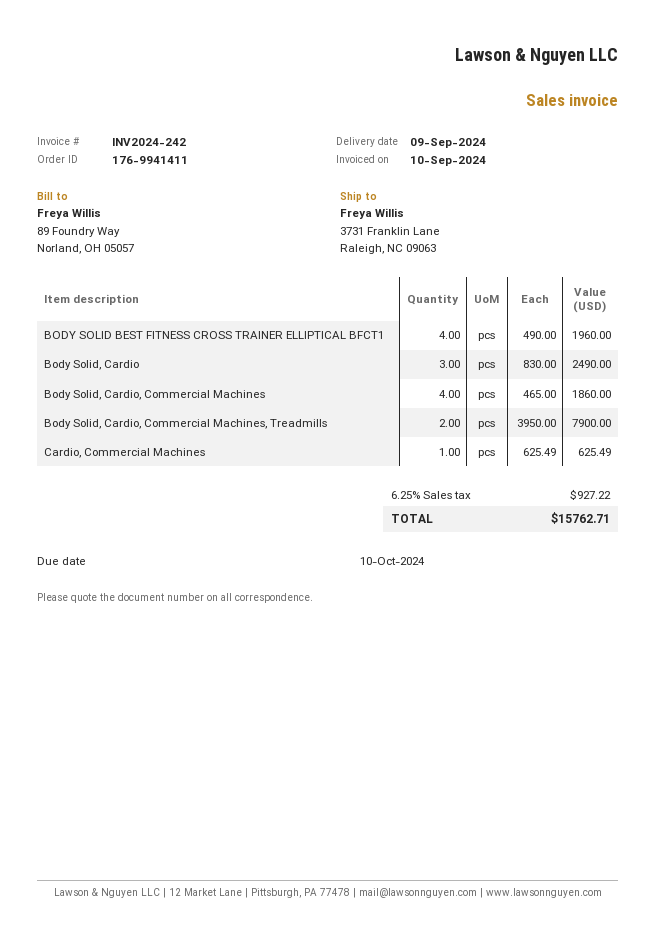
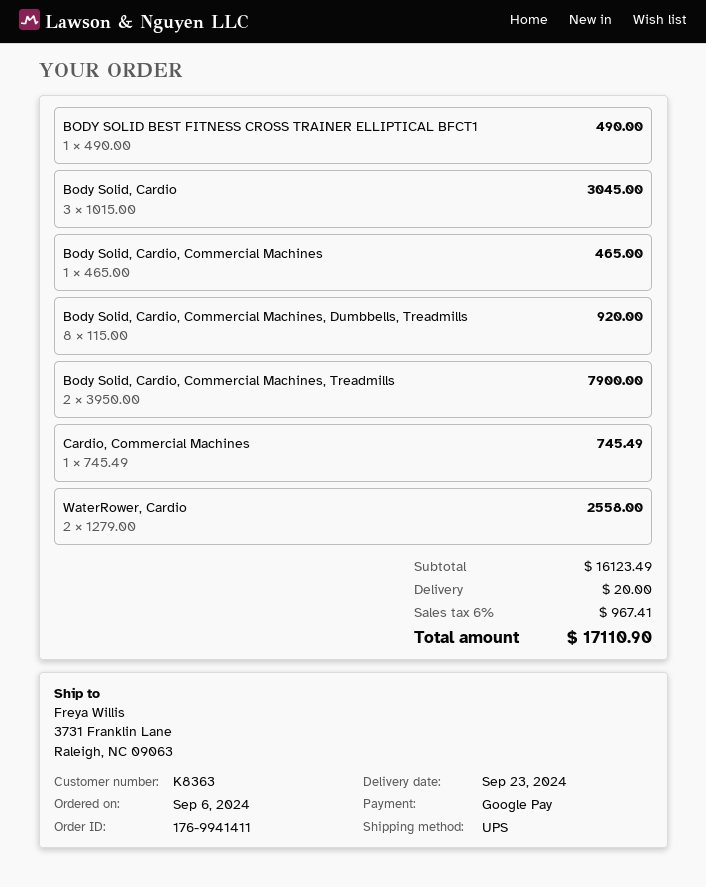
delivery date: 2024-09-09 -> 2024-09-23
BODY SOLID BEST FITNESS CROSS TRAINER ELLIPTICAL BFCT1: 4 x 490.00 = 1960.00 -> 1 x 490.00 = 490.00
Body Solid, Cardio: 3 x 830.00 = 2490.00 -> 3 x 1015.00 = 3045.00
Body Solid, Cardio, Commercial Machines: 4 x 465.00 = 1860.00 -> 1 x 465.00 = 465.00
Cardio, Commercial Machines: 1 x 625.49 = 625.49 -> 1 x 745.49 = 745.49
Body Solid, Cardio, Commercial Machines, Dumbbells, Treadmills: none -> 8 x 115.00 = 920.00
WaterRower, Cardio: none -> 2 x 1279.00 = 2558.00
shipping: none -> 20.00
tax: 6.25% = 927.22 -> 6% = 967.41
total: 15762.71 -> 17110.90

